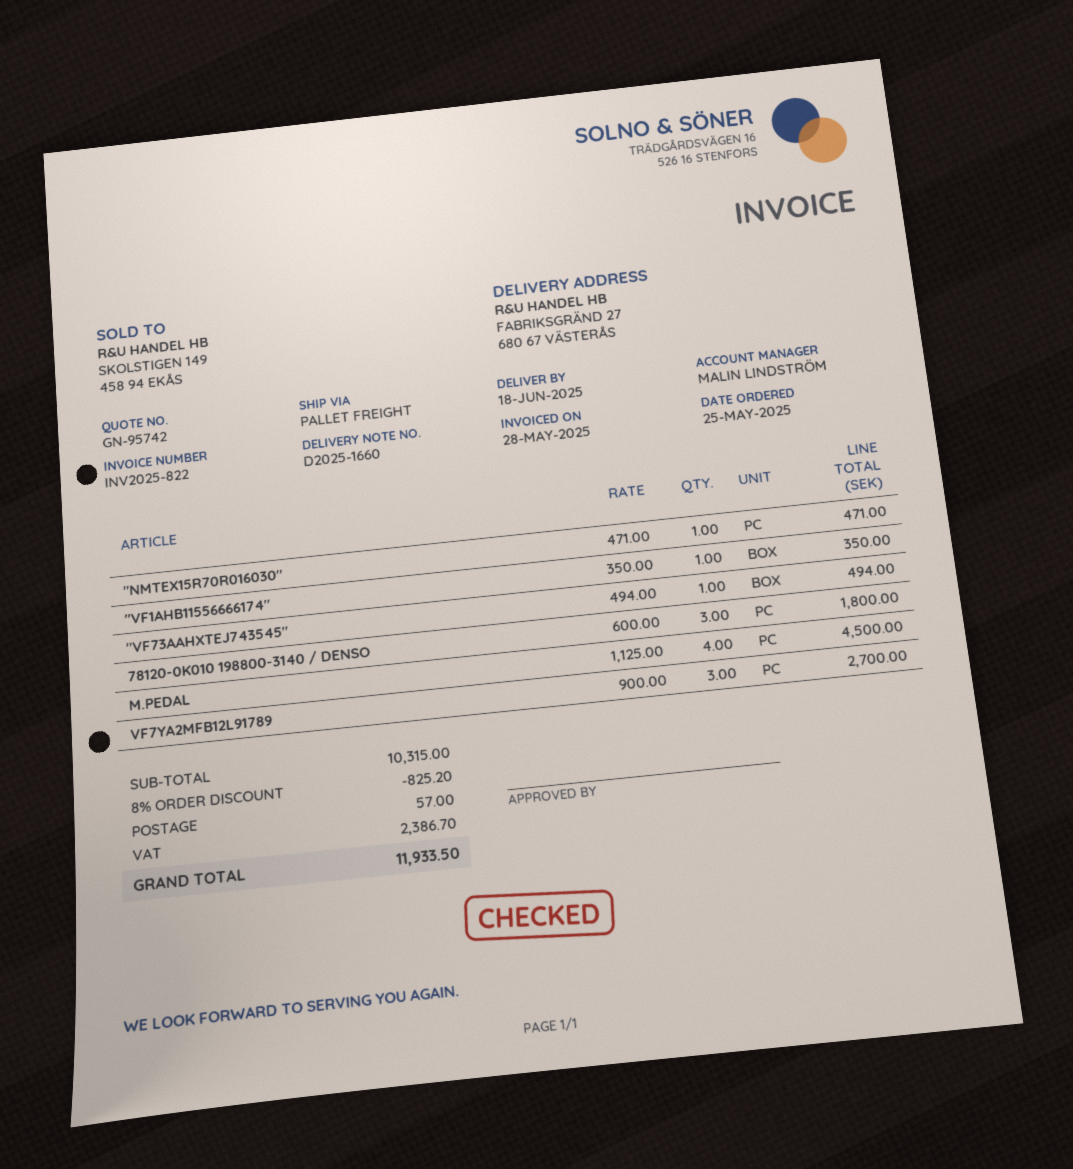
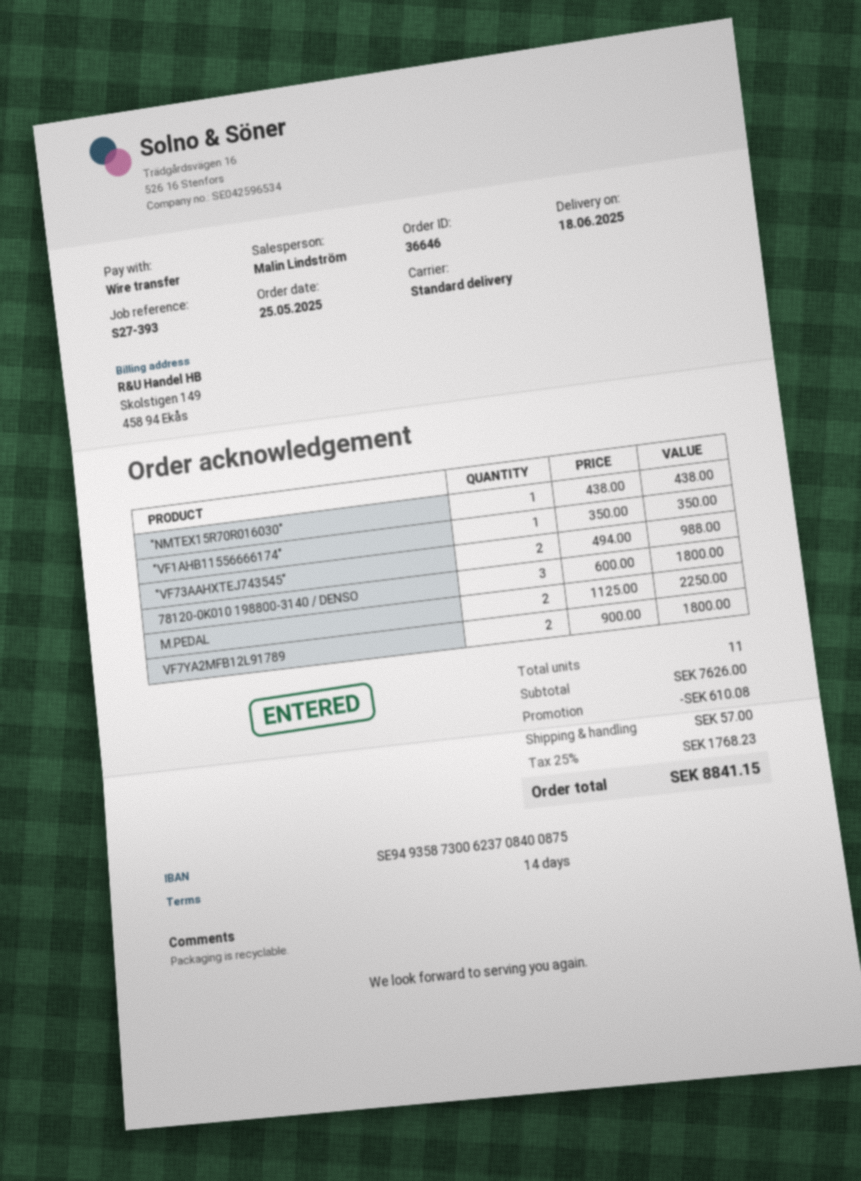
shipping method: pallet freight -> standard
"NMTEX15R70R016030": 1 x 471.00 = 471.00 -> 1 x 438.00 = 438.00
"VF73AAHXTEJ743545": 1 x 494.00 = 494.00 -> 2 x 494.00 = 988.00
M.PEDAL: 4 x 1125.00 = 4500.00 -> 2 x 1125.00 = 2250.00
VF7YA2MFB12L91789: 3 x 900.00 = 2700.00 -> 2 x 900.00 = 1800.00
subtotal: 10315.00 -> 7626.00
discount: 825.20 -> 610.08
tax: 2386.70 -> 1768.23
total: 11933.50 -> 8841.15

